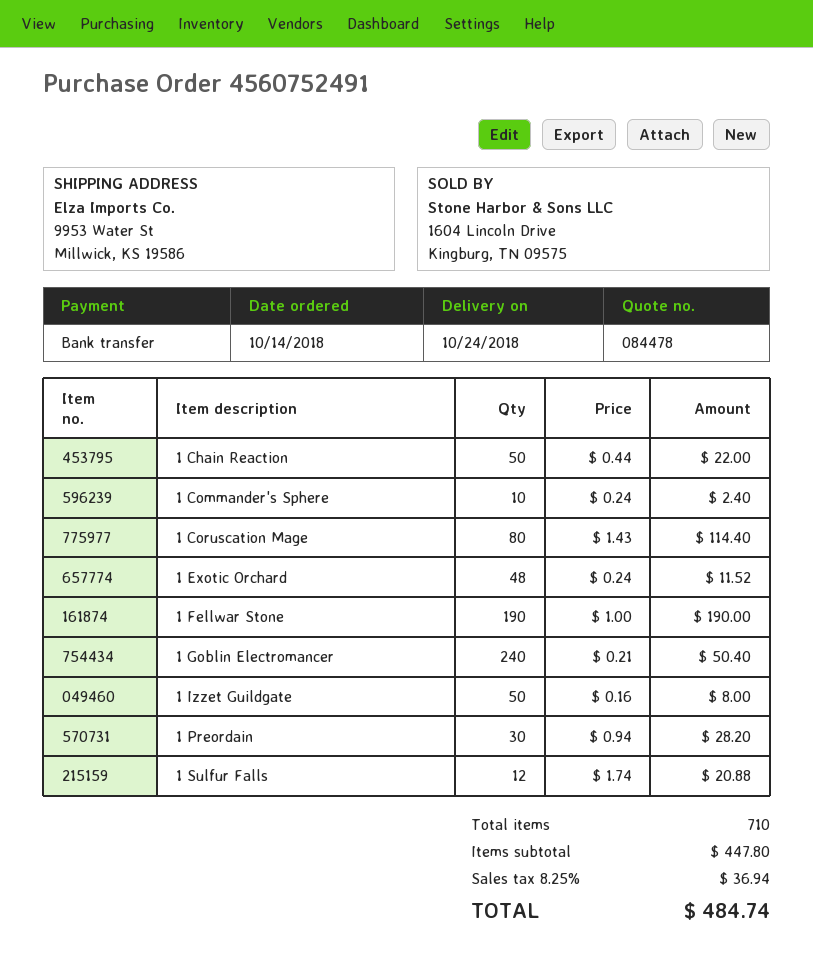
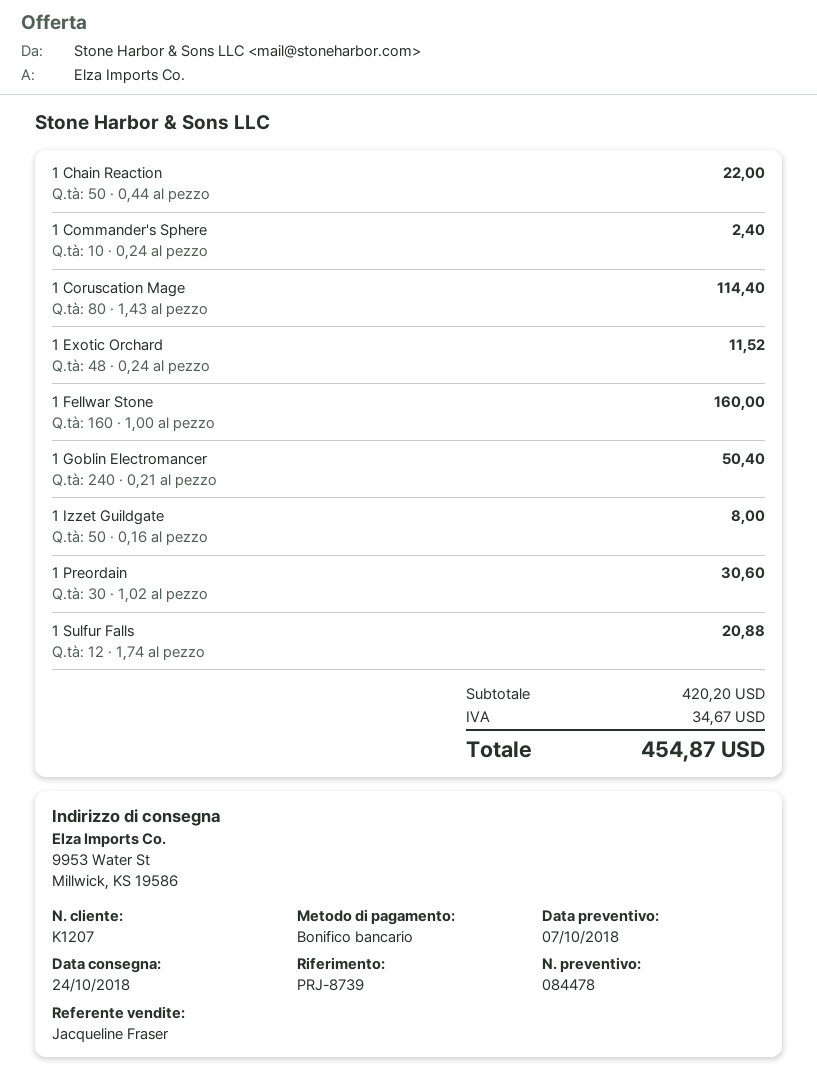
1 Fellwar Stone: 190 x 1.00 = 190.00 -> 160 x 1.00 = 160.00
1 Preordain: 30 x 0.94 = 28.20 -> 30 x 1.02 = 30.60
subtotal: 447.80 -> 420.20
tax: 36.94 -> 34.67
total: 484.74 -> 454.87

